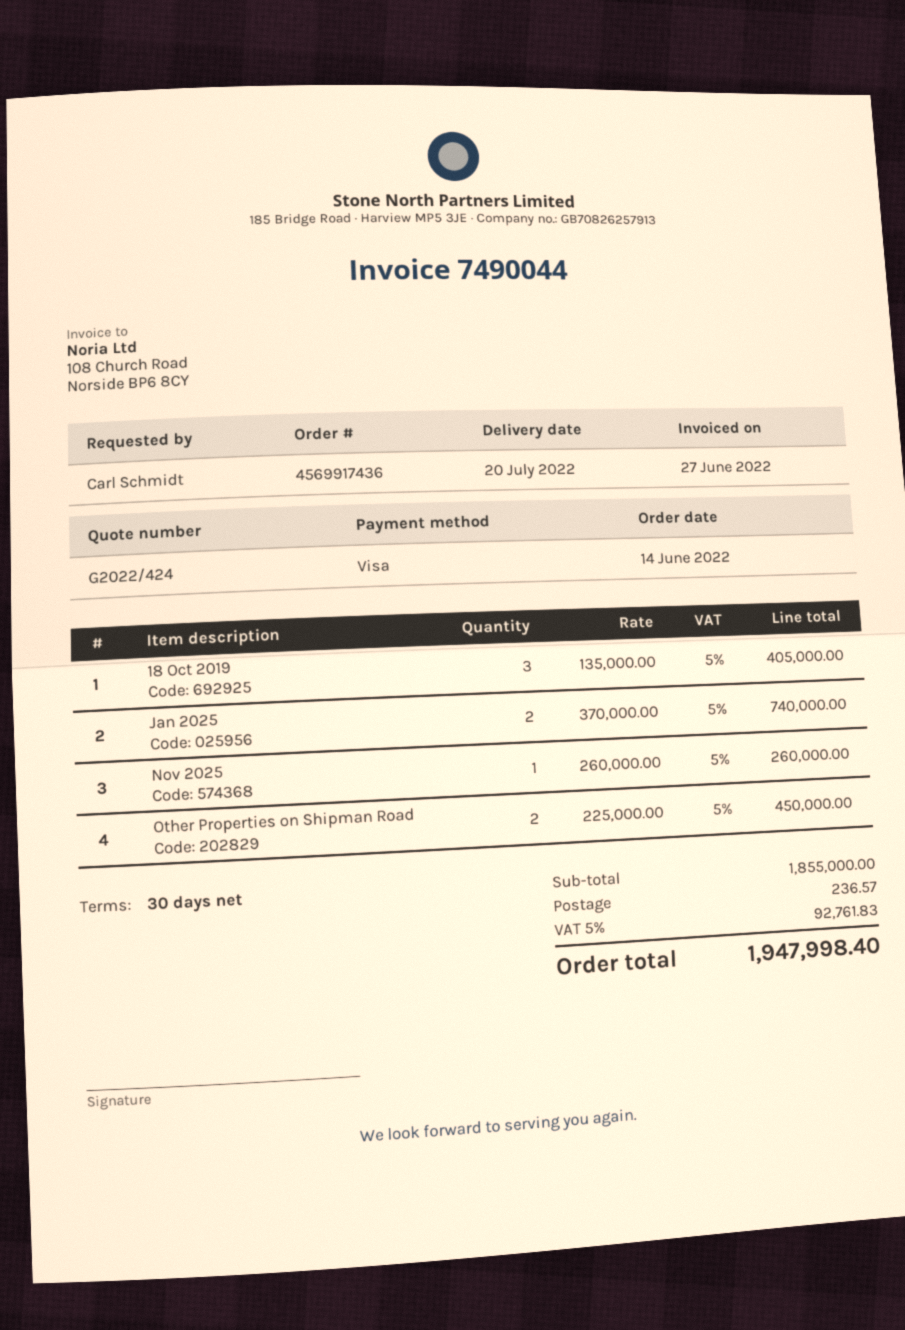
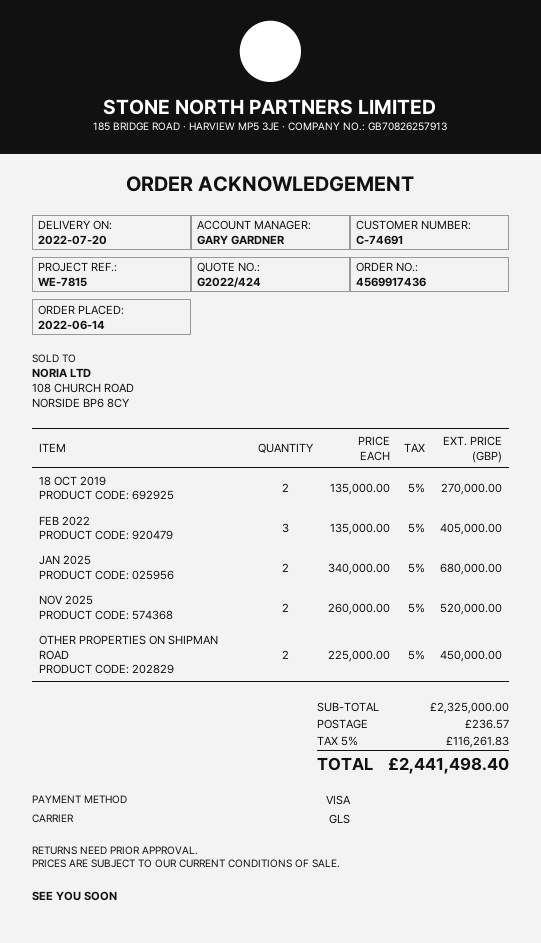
18 Oct 2019: 3 x 135000.00 = 405000.00 -> 2 x 135000.00 = 270000.00
Jan 2025: 2 x 370000.00 = 740000.00 -> 2 x 340000.00 = 680000.00
Nov 2025: 1 x 260000.00 = 260000.00 -> 2 x 260000.00 = 520000.00
FEB 2022: none -> 3 x 135000.00 = 405000.00
subtotal: 1855000.00 -> 2325000.00
tax: 5% = 92761.83 -> 5% = 116261.83
total: 1947998.40 -> 2441498.40

